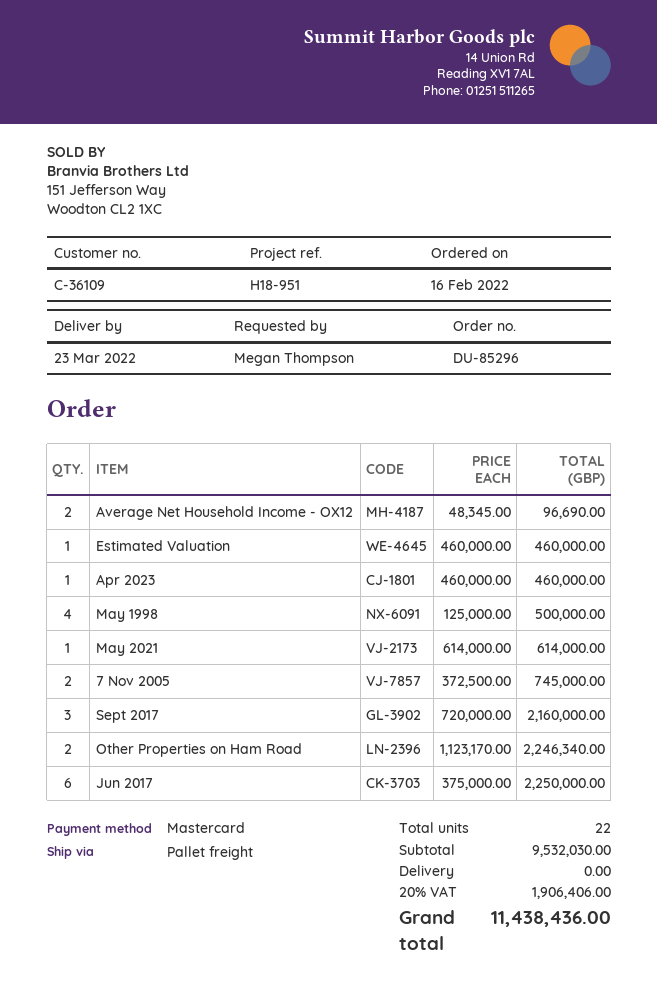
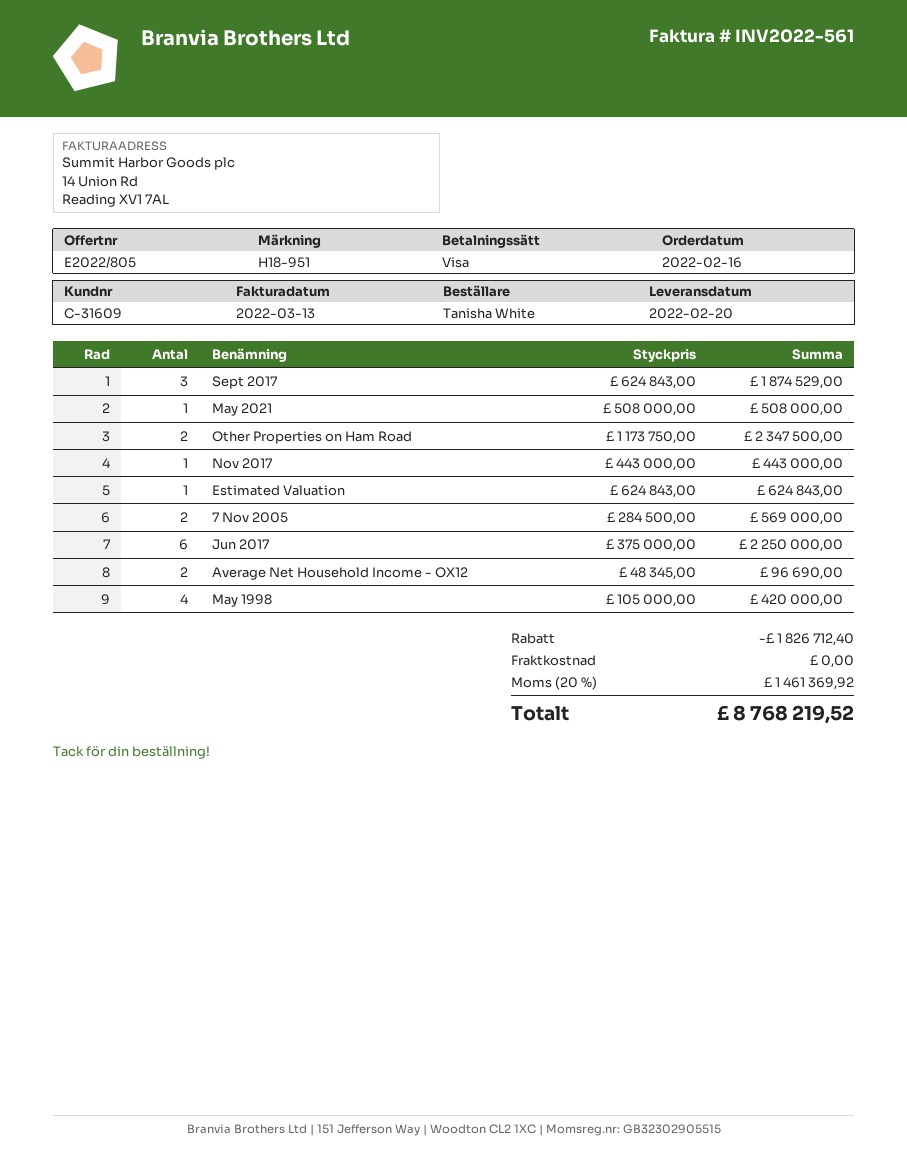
delivery date: 2022-03-23 -> 2022-02-20
customer number: C-36109 -> C-31609
ordered by: Megan Thompson -> Tanisha White
payment method: Mastercard -> Visa
Estimated Valuation: 1 x 460000.00 = 460000.00 -> 1 x 624843.00 = 624843.00
Apr 2023: 1 x 460000.00 = 460000.00 -> none
May 1998: 4 x 125000.00 = 500000.00 -> 4 x 105000.00 = 420000.00
May 2021: 1 x 614000.00 = 614000.00 -> 1 x 508000.00 = 508000.00
7 Nov 2005: 2 x 372500.00 = 745000.00 -> 2 x 284500.00 = 569000.00
Sept 2017: 3 x 720000.00 = 2160000.00 -> 3 x 624843.00 = 1874529.00
Other Properties on Ham Road: 2 x 1123170.00 = 2246340.00 -> 2 x 1173750.00 = 2347500.00
Nov 2017: none -> 1 x 443000.00 = 443000.00
discount: none -> 1826712.40
tax: 20% = 1906406.00 -> 20% = 1461369.92
total: 11438436.00 -> 8768219.52

